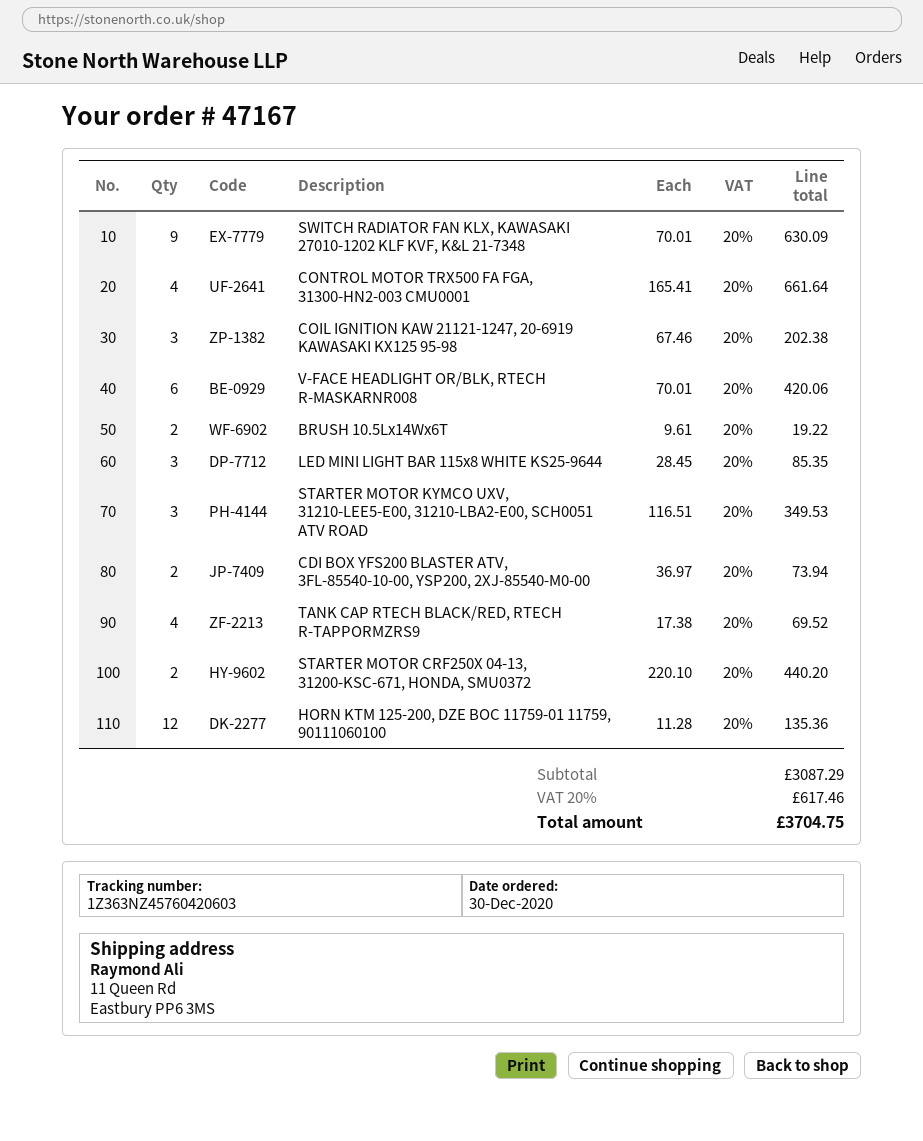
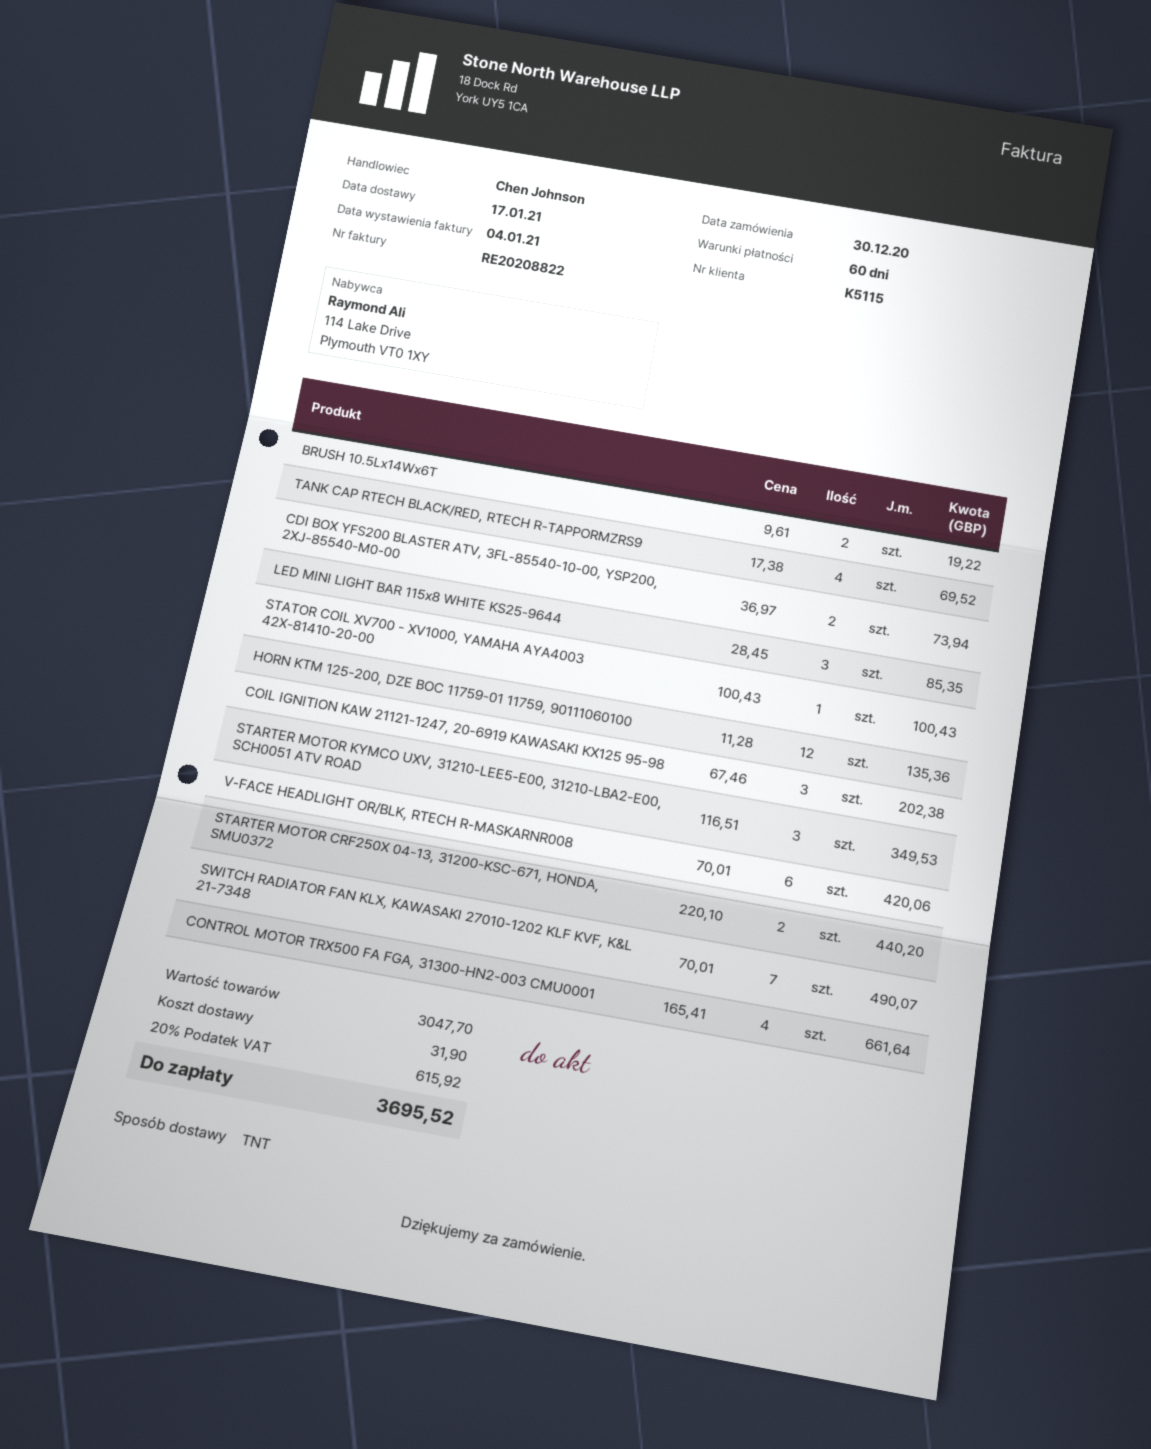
SWITCH RADIATOR FAN KLX, KAWASAKI 27010-1202 KLF KVF, K&L 21-7348: 9 x 70.01 = 630.09 -> 7 x 70.01 = 490.07
STATOR COIL XV700 - XV1000, YAMAHA AYA4003 42X-81410-20-00: none -> 1 x 100.43 = 100.43
subtotal: 3087.29 -> 3047.70
shipping: none -> 31.90
tax: 20% = 617.46 -> 20% = 615.92
total: 3704.75 -> 3695.52

